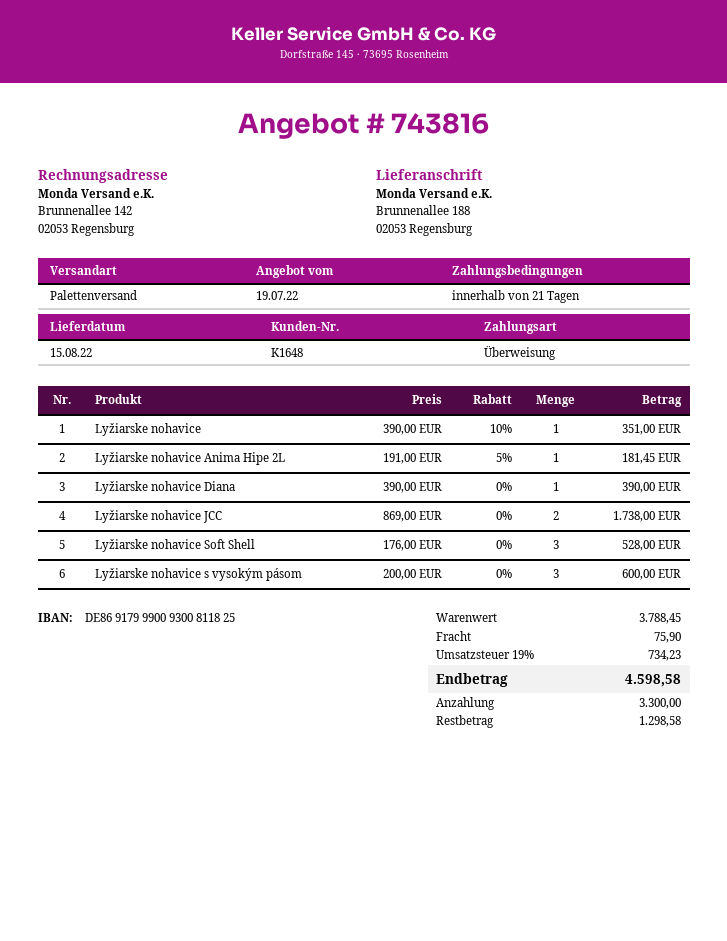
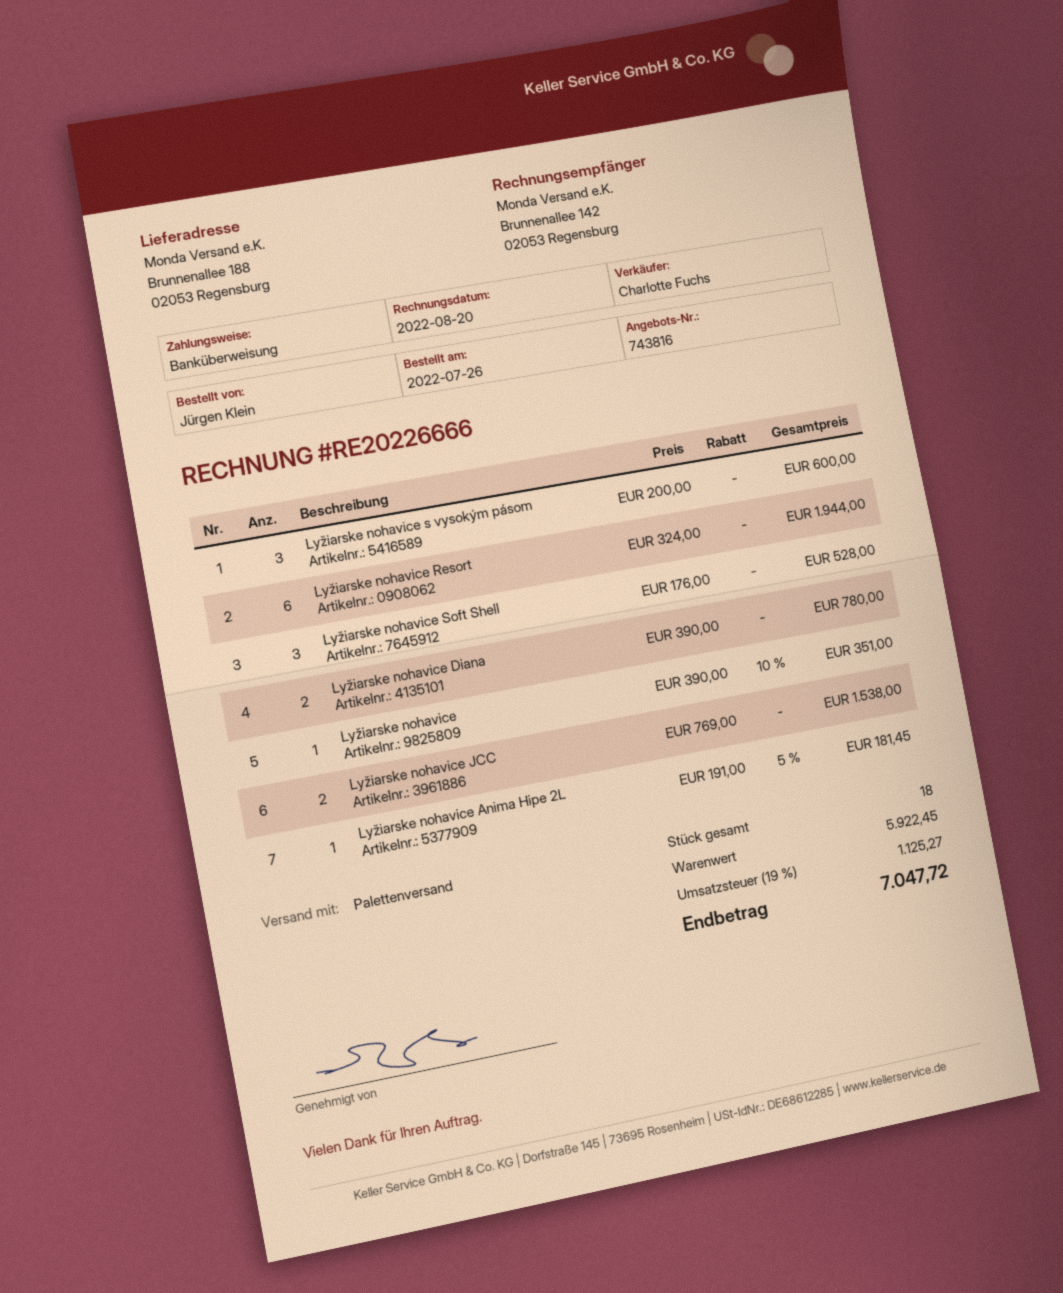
Lyžiarske nohavice Diana: 1 x 390.00 = 390.00 -> 2 x 390.00 = 780.00
Lyžiarske nohavice JCC: 2 x 869.00 = 1738.00 -> 2 x 769.00 = 1538.00
Lyžiarske nohavice Resort: none -> 6 x 324.00 = 1944.00
subtotal: 3788.45 -> 5922.45
shipping: 75.90 -> none
tax: 19% = 734.23 -> 19% = 1125.27
total: 4598.58 -> 7047.72

